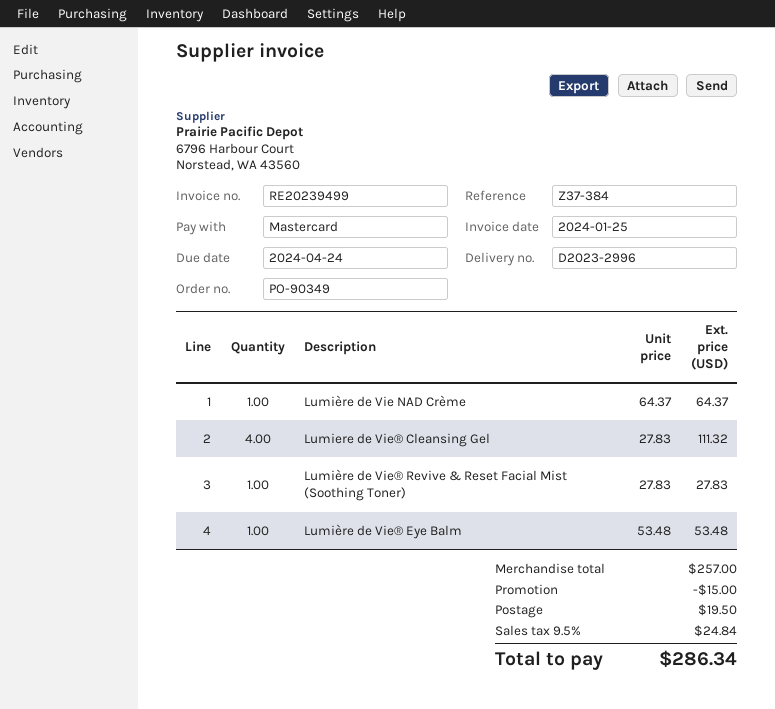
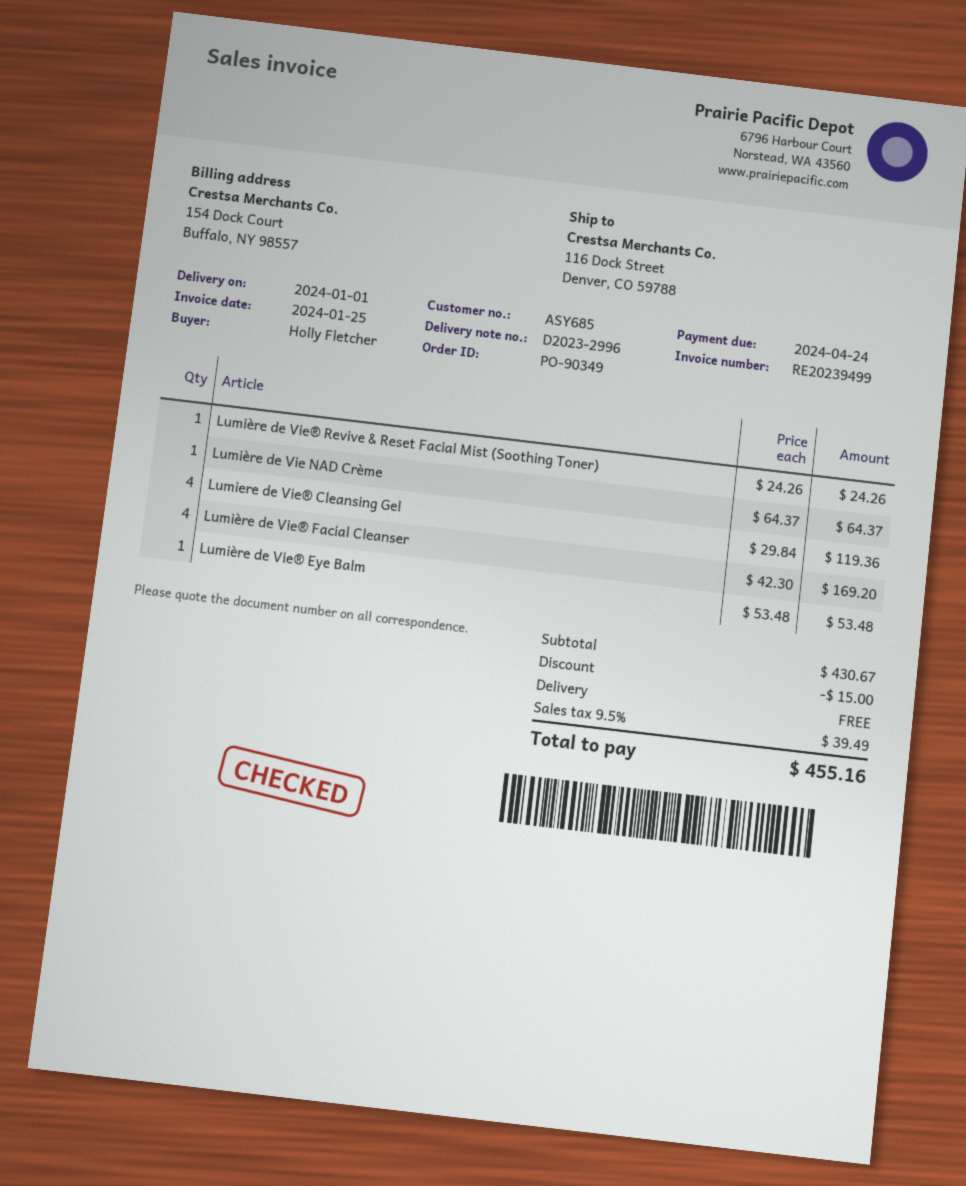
Lumiere de Vie® Cleansing Gel: 4 x 27.83 = 111.32 -> 4 x 29.84 = 119.36
Lumière de Vie® Revive & Reset Facial Mist (Soothing Toner): 1 x 27.83 = 27.83 -> 1 x 24.26 = 24.26
Lumière de Vie® Facial Cleanser: none -> 4 x 42.30 = 169.20
subtotal: 257.00 -> 430.67
shipping: 19.50 -> 0.00
tax: 9.5% = 24.84 -> 9.5% = 39.49
total: 286.34 -> 455.16

